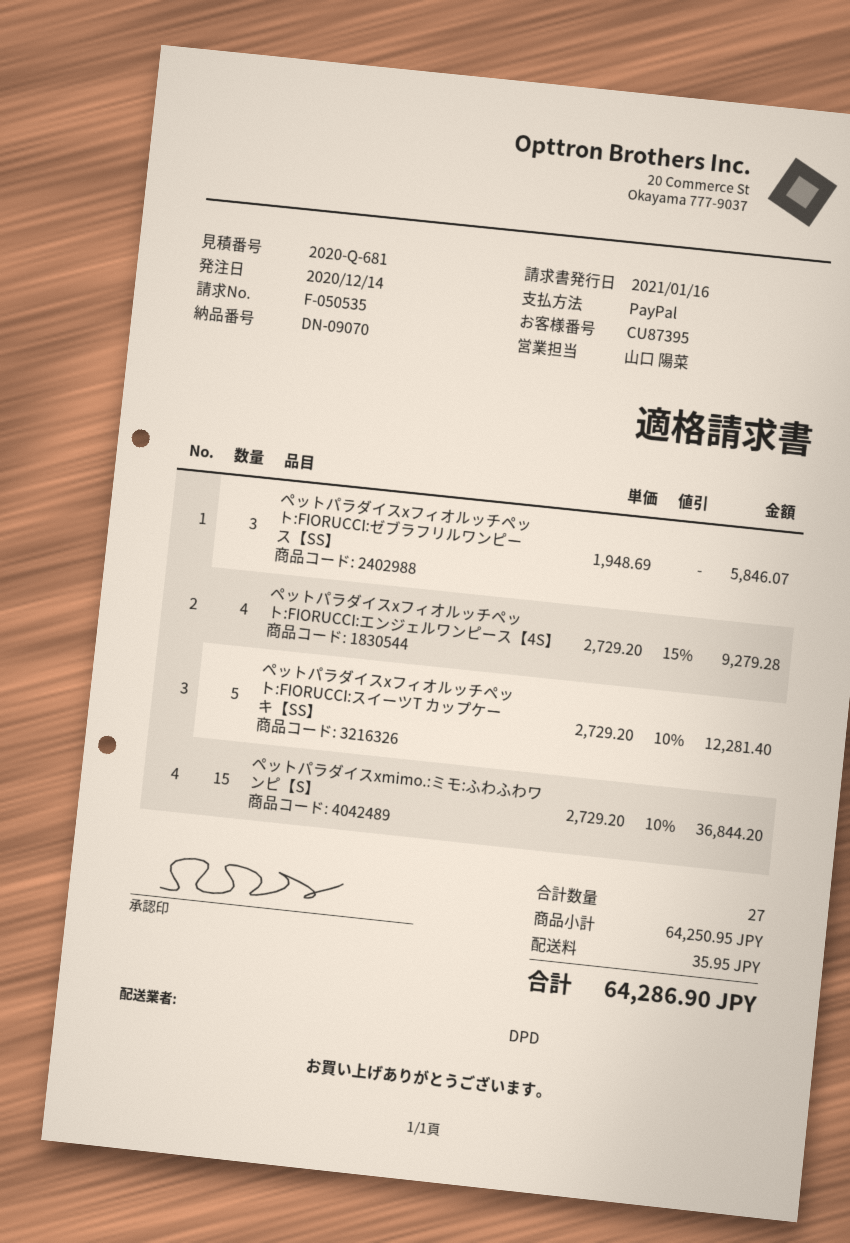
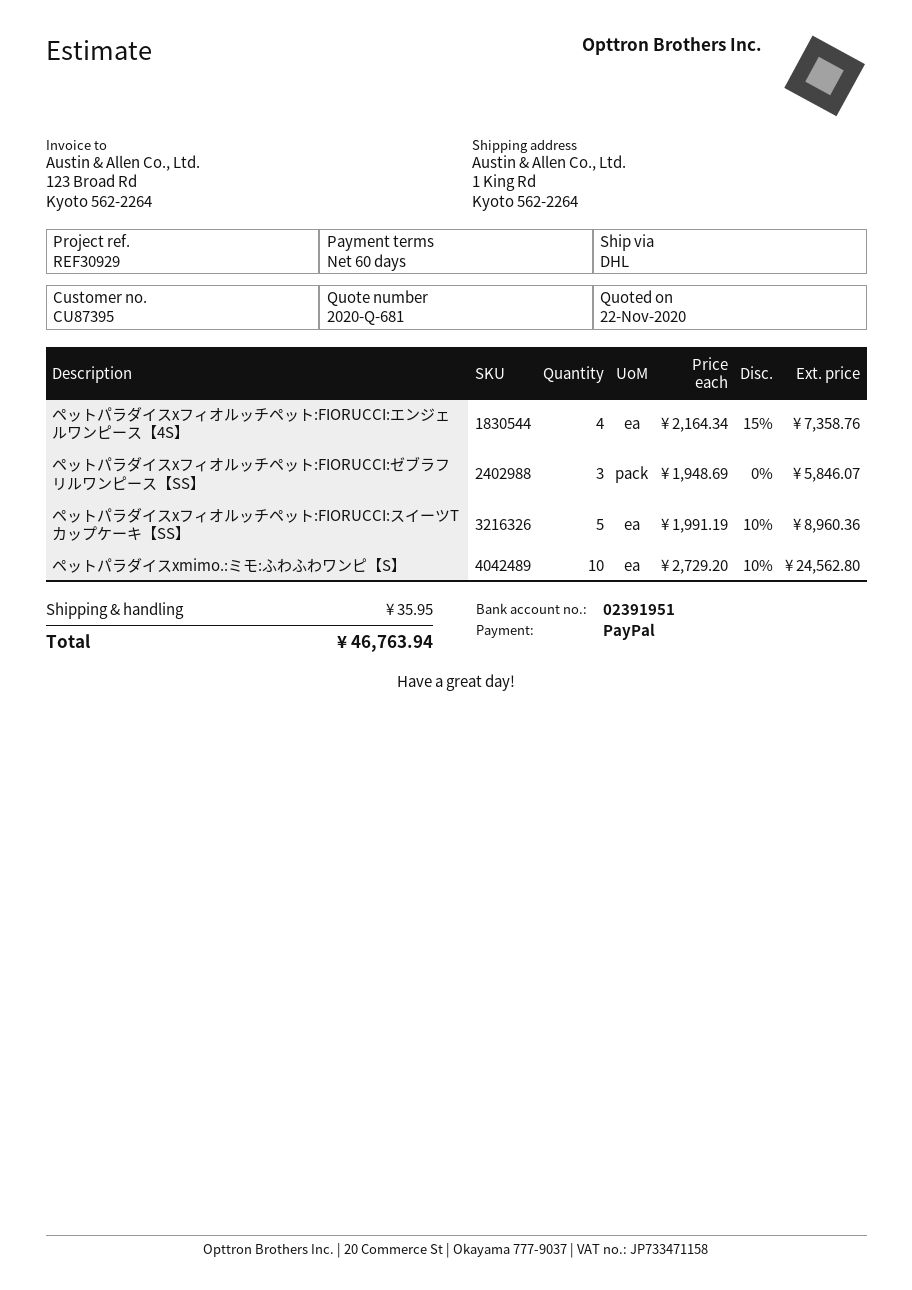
shipping method: DPD -> DHL
ペットパラダイスxフィオルッチペット:FIORUCCI:エンジェルワンピース【4S】: 4 x 2729.20 - 15% = 9279.28 -> 4 x 2164.34 - 15% = 7358.76
ペットパラダイスxフィオルッチペット:FIORUCCI:スイーツT カップケーキ【SS】: 5 x 2729.20 - 10% = 12281.40 -> 5 x 1991.19 - 10% = 8960.36
ペットパラダイスxmimo.:ミモ:ふわふわワンピ【S】: 15 x 2729.20 - 10% = 36844.20 -> 10 x 2729.20 - 10% = 24562.80
total: 64286.90 -> 46763.94

